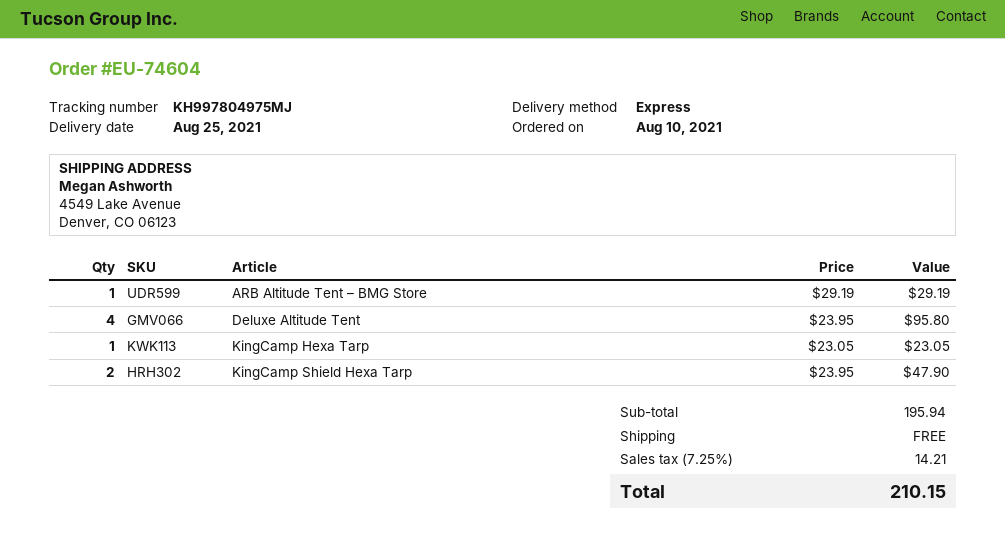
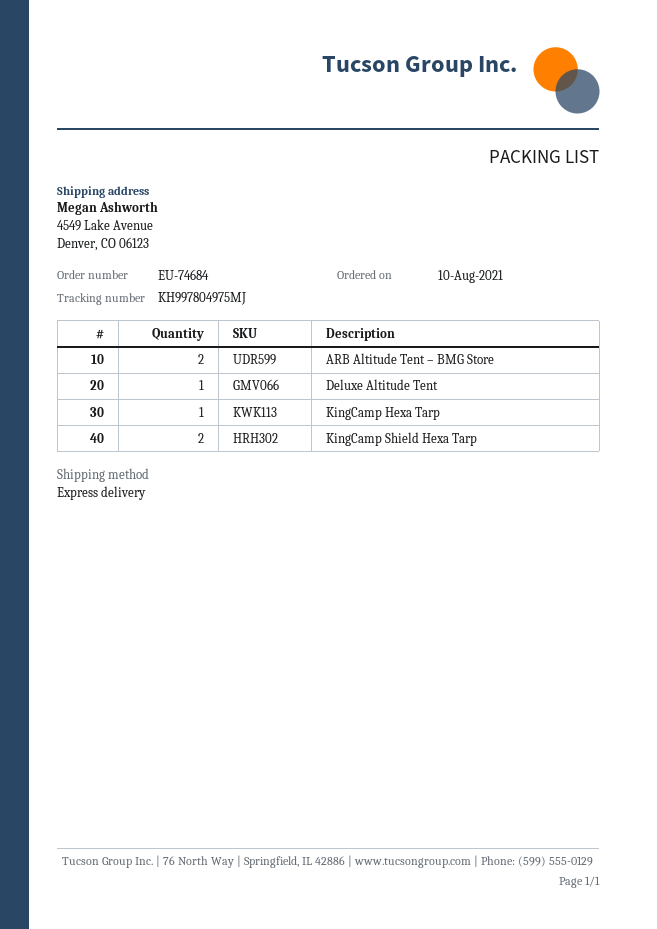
order number: EU-74604 -> EU-74684
ARB Altitude Tent – BMG Store: 1 -> 2
Deluxe Altitude Tent: 4 -> 1

